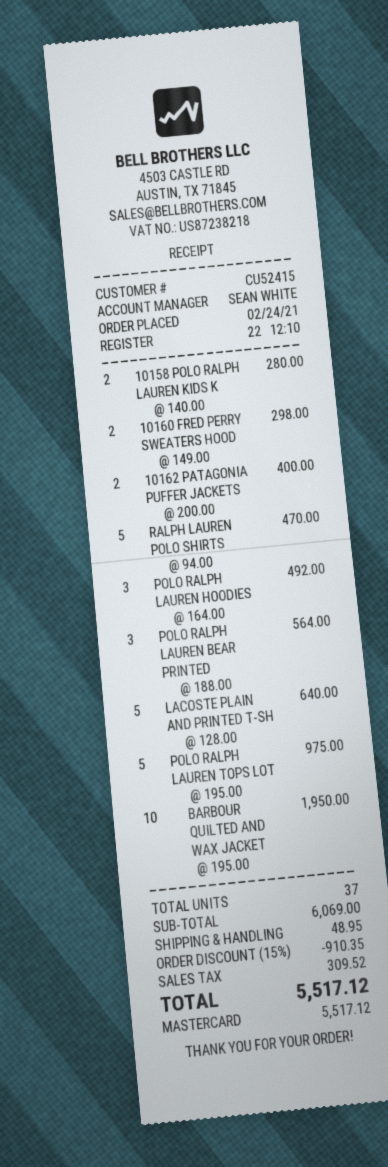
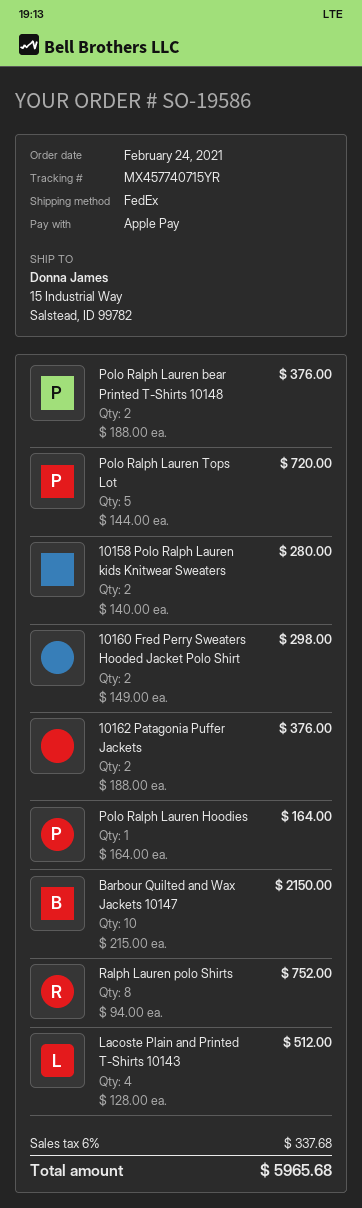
payment method: Mastercard -> Apple Pay
10162 PATAGONIA PUFFER JACKETS: 2 x 200.00 = 400.00 -> 2 x 188.00 = 376.00
RALPH LAUREN POLO SHIRTS: 5 x 94.00 = 470.00 -> 8 x 94.00 = 752.00
POLO RALPH LAUREN HOODIES: 3 x 164.00 = 492.00 -> 1 x 164.00 = 164.00
POLO RALPH LAUREN BEAR PRINTED: 3 x 188.00 = 564.00 -> 2 x 188.00 = 376.00
LACOSTE PLAIN AND PRINTED T-SH: 5 x 128.00 = 640.00 -> 4 x 128.00 = 512.00
POLO RALPH LAUREN TOPS LOT: 5 x 195.00 = 975.00 -> 5 x 144.00 = 720.00
BARBOUR QUILTED AND WAX JACKET: 10 x 195.00 = 1950.00 -> 10 x 215.00 = 2150.00
discount: 15% = 910.35 -> none
shipping: 48.95 -> none
tax: 309.52 -> 337.68
total: 5517.12 -> 5965.68

